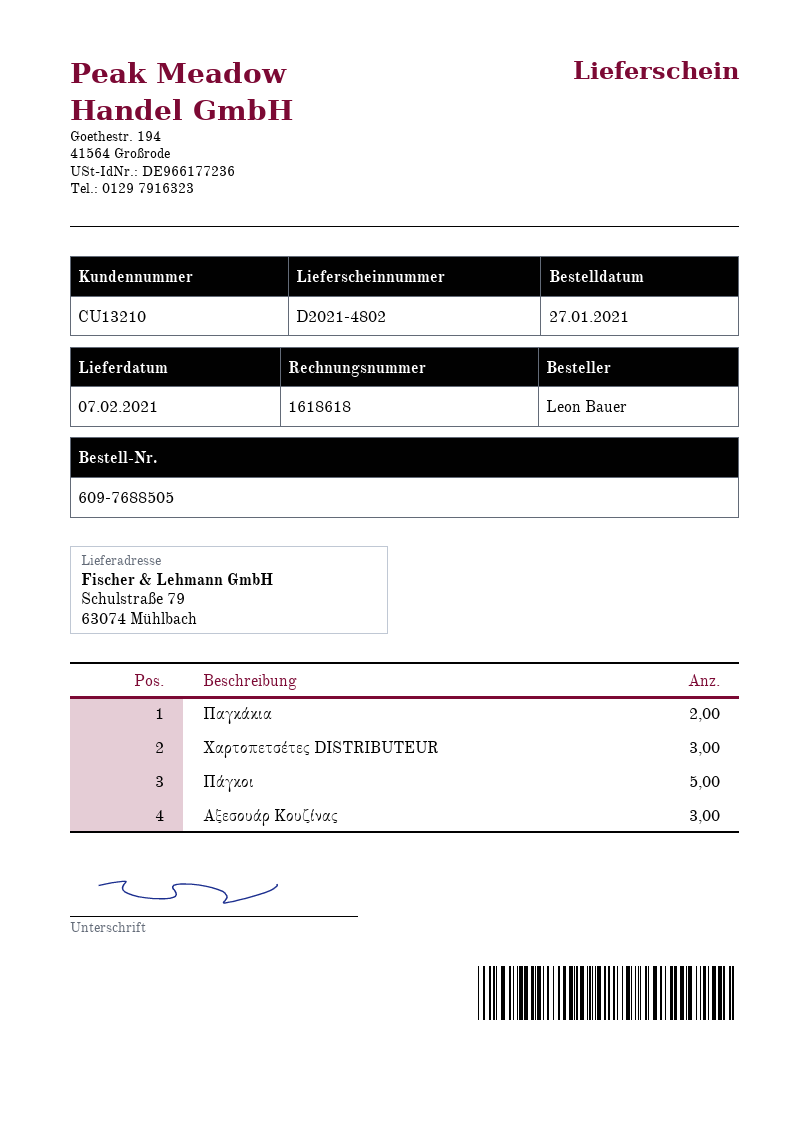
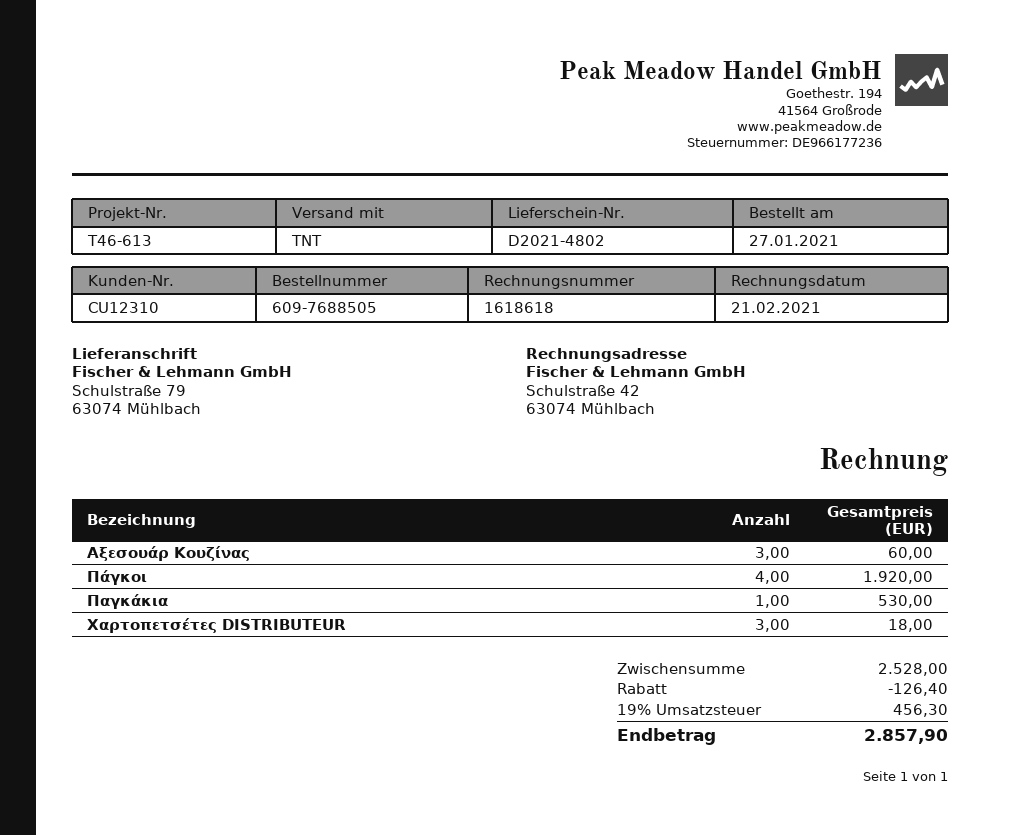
customer number: CU13210 -> CU12310
Παγκάκια: 2 -> 1
Πάγκοι: 5 -> 4

